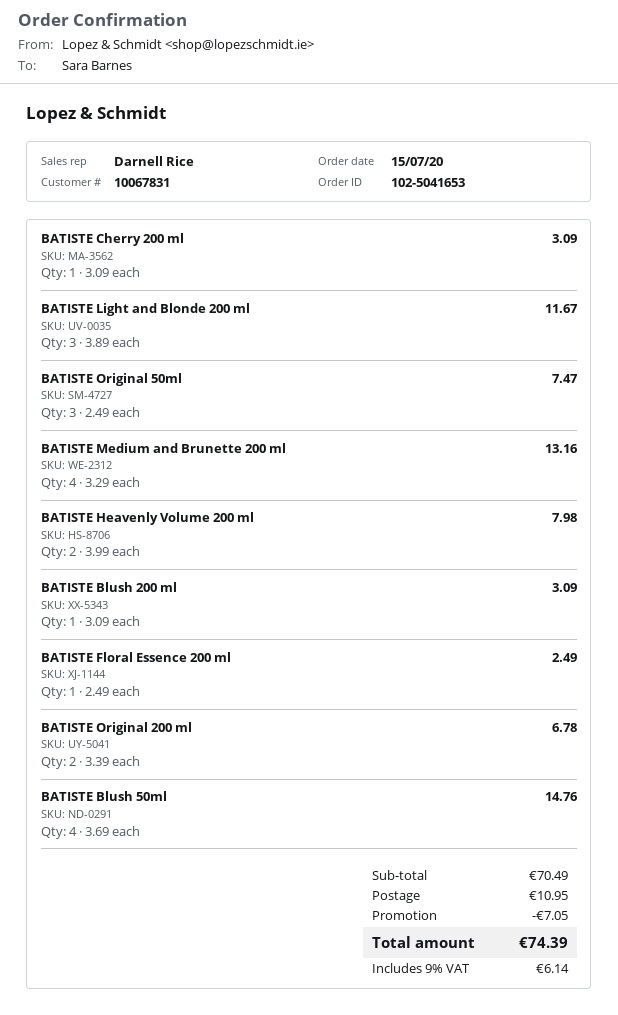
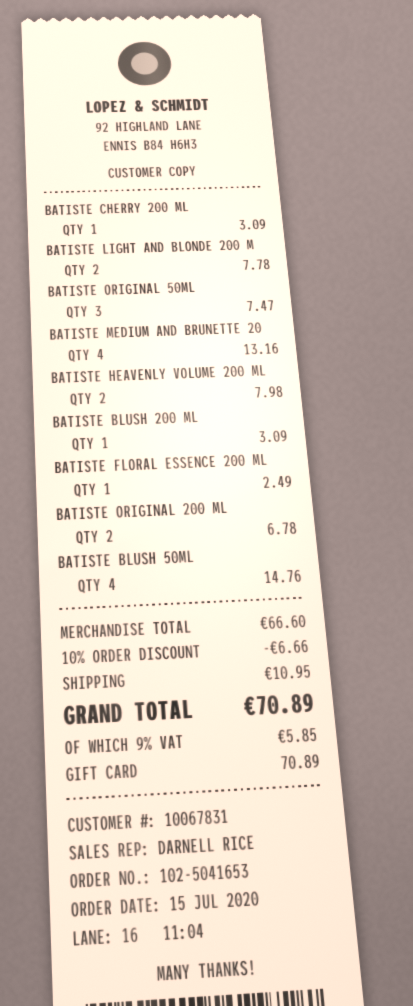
BATISTE Light and Blonde 200 ml: 3 for 11.67 -> 2 for 7.78
subtotal: 70.49 -> 66.60
discount: 7.05 -> 6.66
tax: 9% = 6.14 -> 9% = 5.85
total: 74.39 -> 70.89

